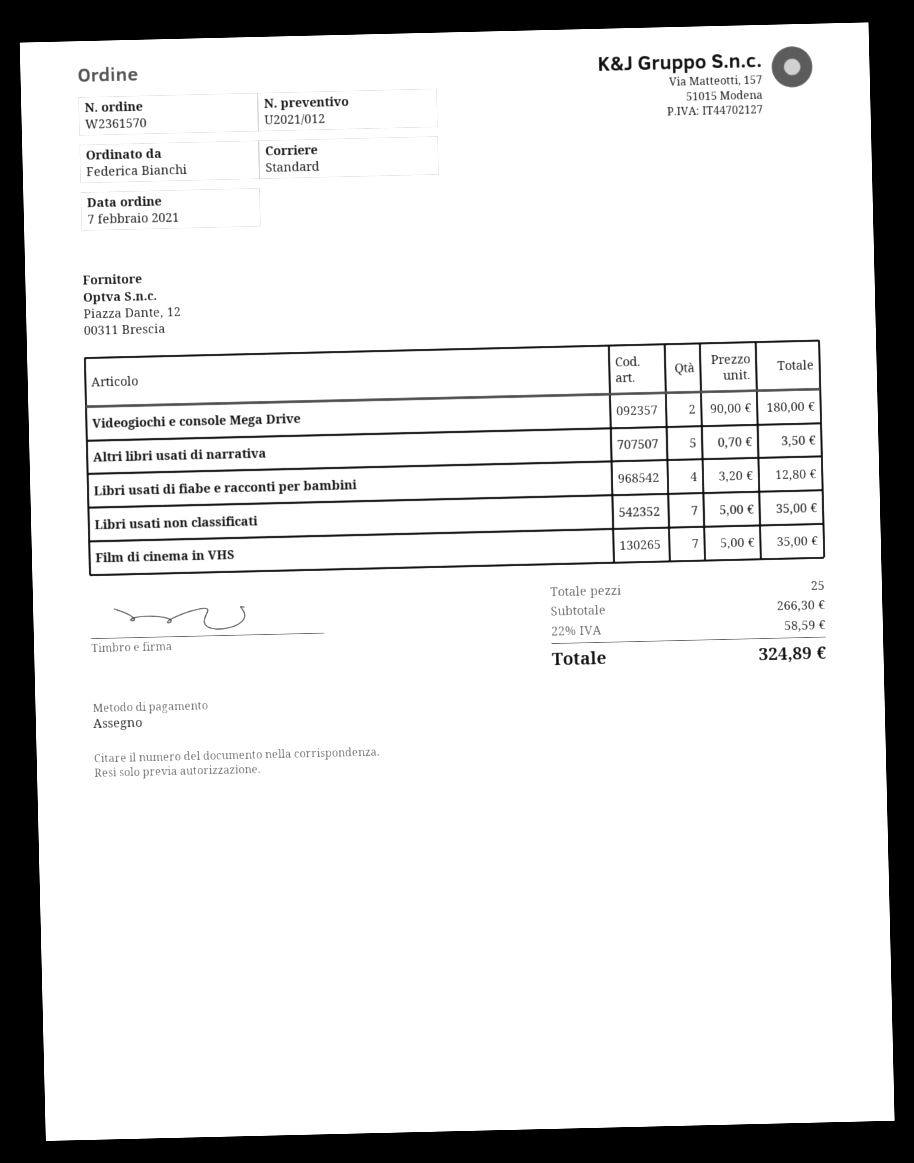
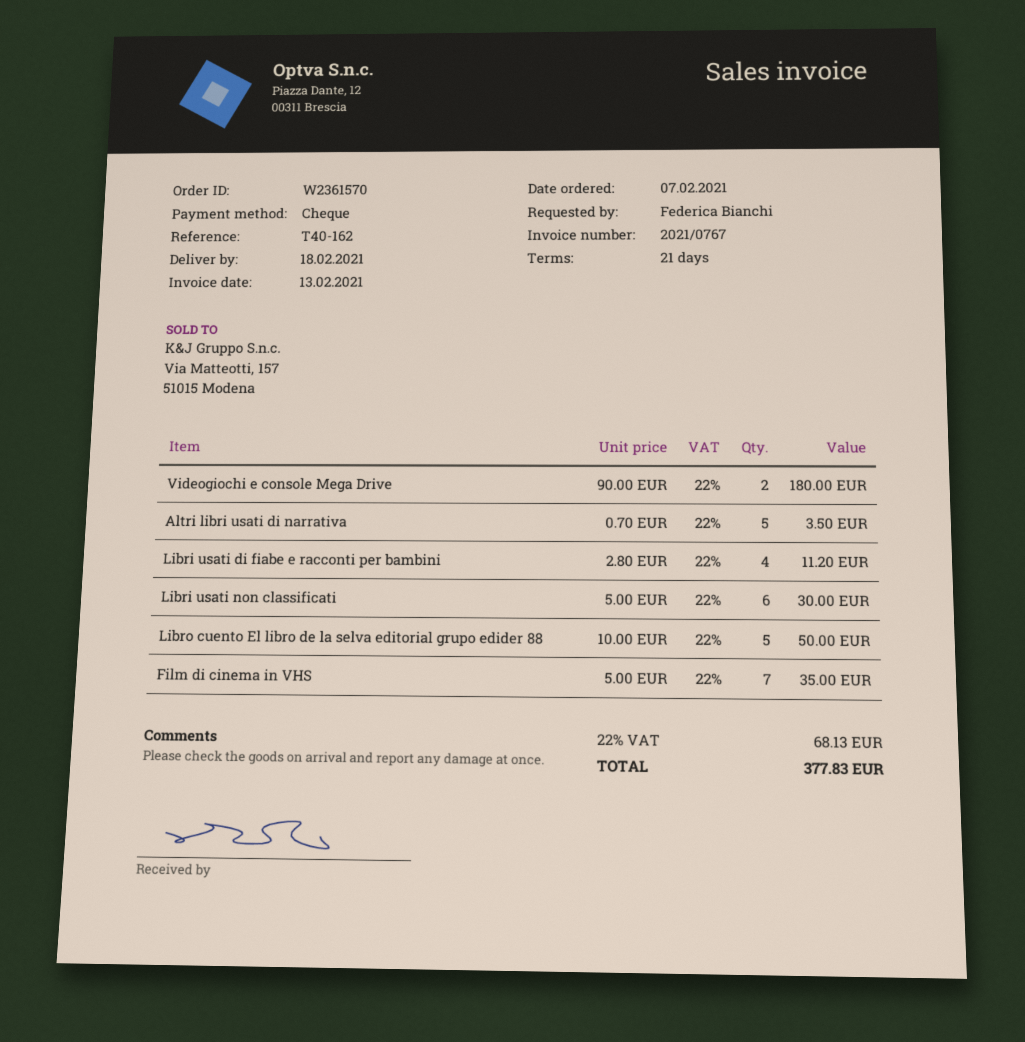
Libri usati di fiabe e racconti per bambini: 4 x 3.20 = 12.80 -> 4 x 2.80 = 11.20
Libri usati non classificati: 7 x 5.00 = 35.00 -> 6 x 5.00 = 30.00
Libro cuento El libro de la selva editorial grupo edider 88: none -> 5 x 10.00 = 50.00
tax: 22% = 58.59 -> 22% = 68.13
total: 324.89 -> 377.83

